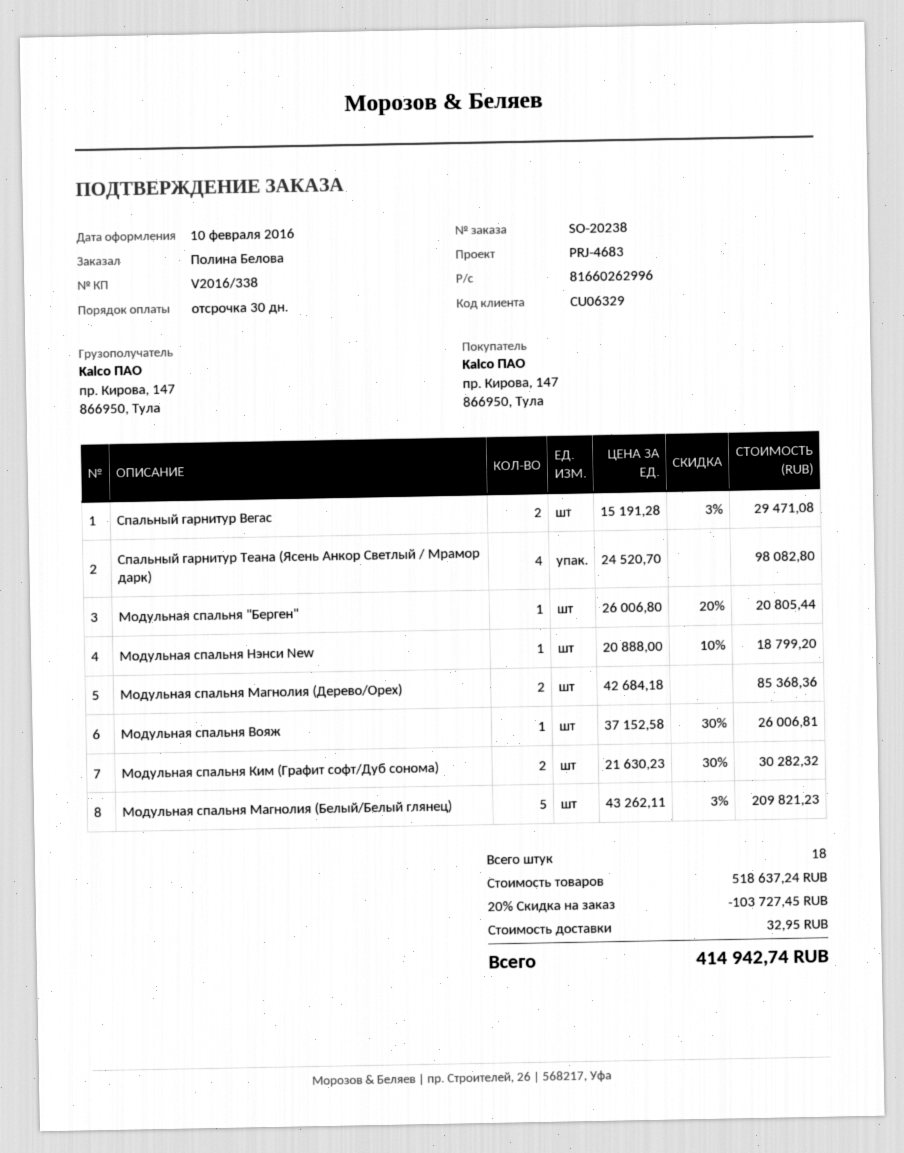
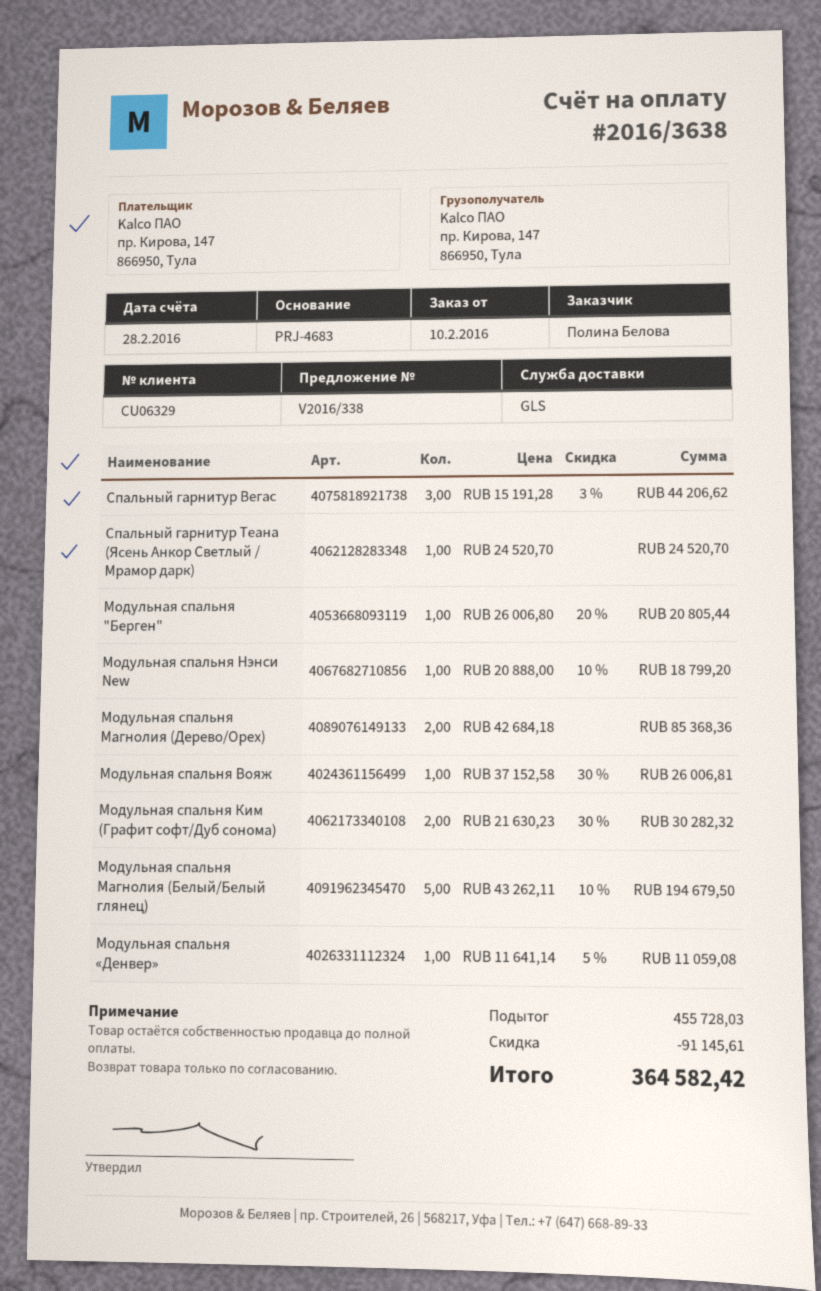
Спальный гарнитур Вегас: 2 x 15191.28 - 3% = 29471.08 -> 3 x 15191.28 - 3% = 44206.62
Спальный гарнитур Теана (Ясень Анкор Светлый / Мрамор дарк): 4 x 24520.70 = 98082.80 -> 1 x 24520.70 = 24520.70
Модульная спальня Магнолия (Белый/Белый глянец): 5 x 43262.11 - 3% = 209821.23 -> 5 x 43262.11 - 10% = 194679.50
Модульная спальня «Денвер»: none -> 1 x 11641.14 - 5% = 11059.08
subtotal: 518637.24 -> 455728.03
discount: 103727.45 -> 91145.61
shipping: 32.95 -> none
total: 414942.74 -> 364582.42

